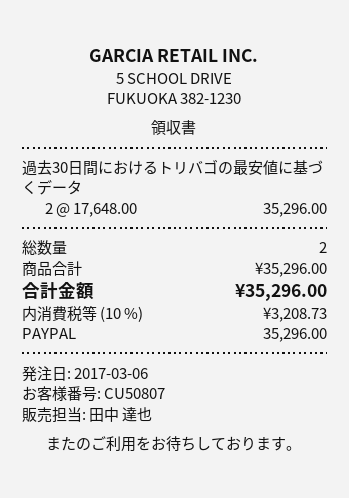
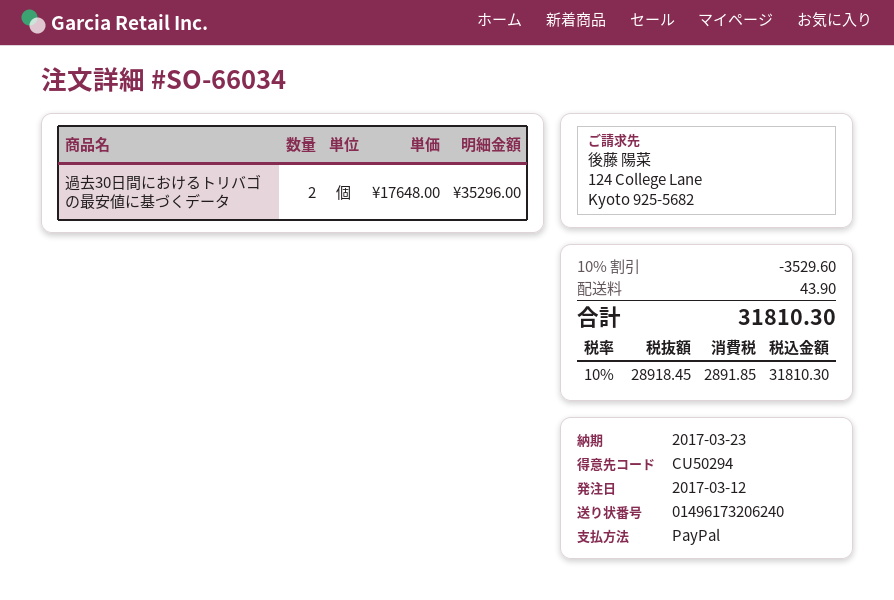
order date: 2017-03-06 -> 2017-03-12
customer number: CU50807 -> CU50294
discount: none -> 10% = 3529.60
shipping: none -> 43.90
tax: 10% = 3208.73 -> 10% = 2891.85
total: 35296.00 -> 31810.30

